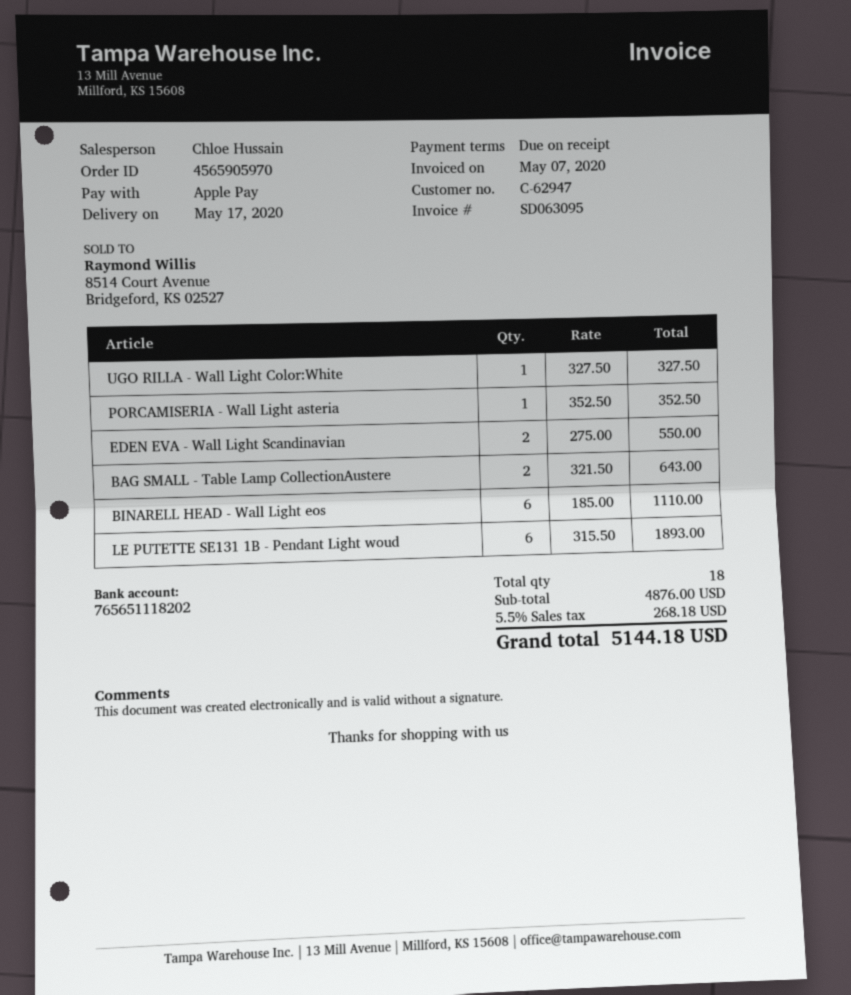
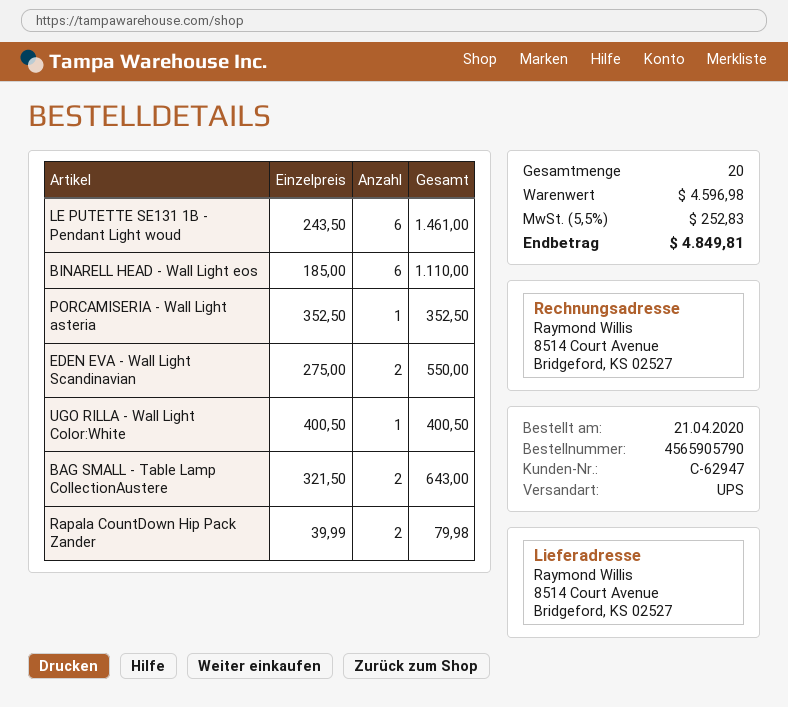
order number: 4565905970 -> 4565905790
UGO RILLA - Wall Light Color:White: 1 x 327.50 = 327.50 -> 1 x 400.50 = 400.50
LE PUTETTE SE131 1B - Pendant Light woud: 6 x 315.50 = 1893.00 -> 6 x 243.50 = 1461.00
Rapala CountDown Hip Pack Zander: none -> 2 x 39.99 = 79.98
total quantity: 18 -> 20
subtotal: 4876.00 -> 4596.98
tax: 5.5% = 268.18 -> 5.5% = 252.83
total: 5144.18 -> 4849.81

